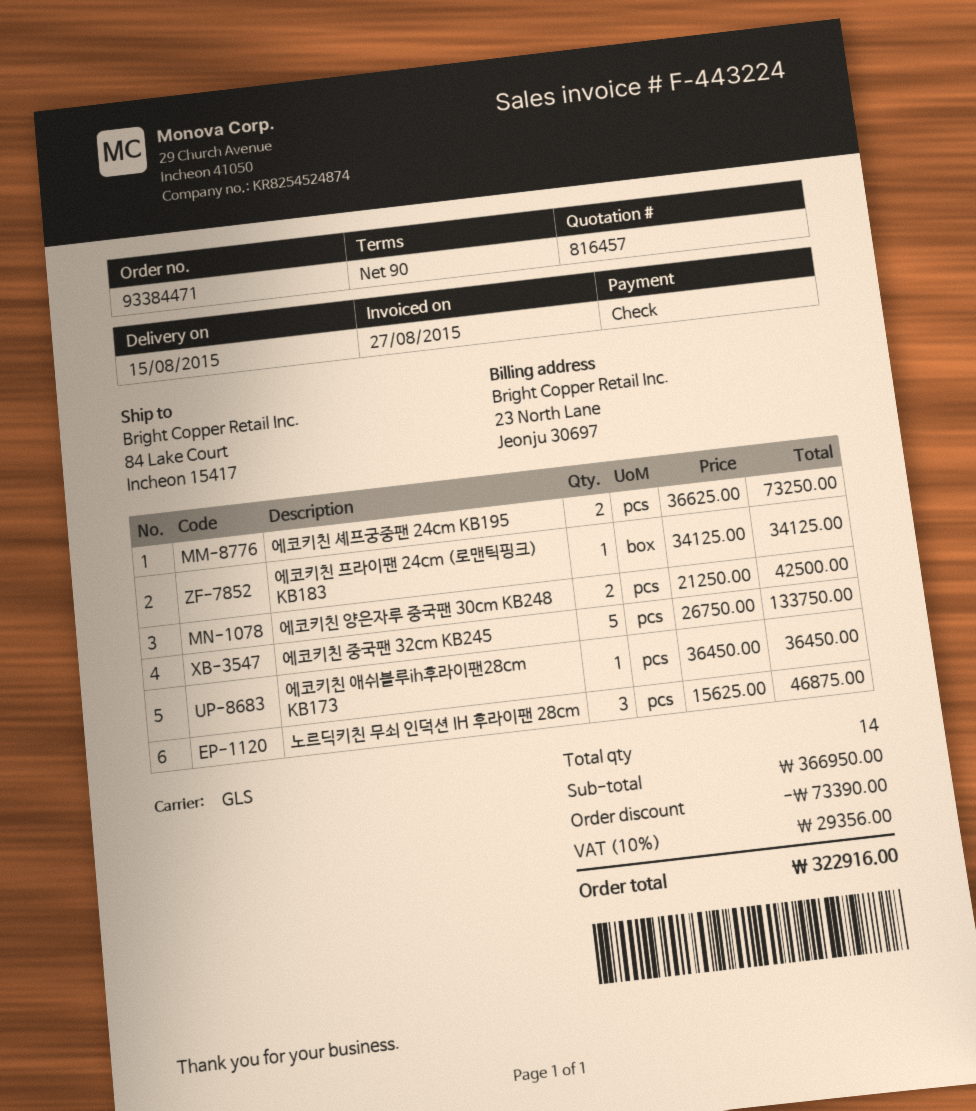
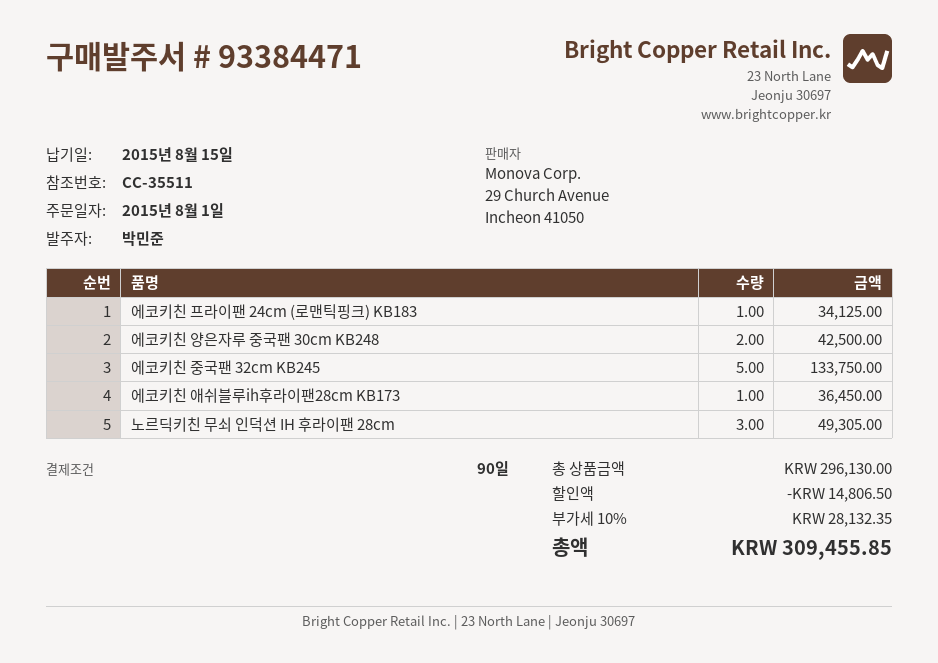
에코키친 셰프궁중팬 24cm KB195: 2 for 73250.00 -> none
노르딕키친 무쇠 인덕션 IH 후라이팬 28cm: 3 for 46875.00 -> 3 for 49305.00
subtotal: 366950.00 -> 296130.00
discount: 73390.00 -> 14806.50
tax: 10% = 29356.00 -> 10% = 28132.35
total: 322916.00 -> 309455.85

